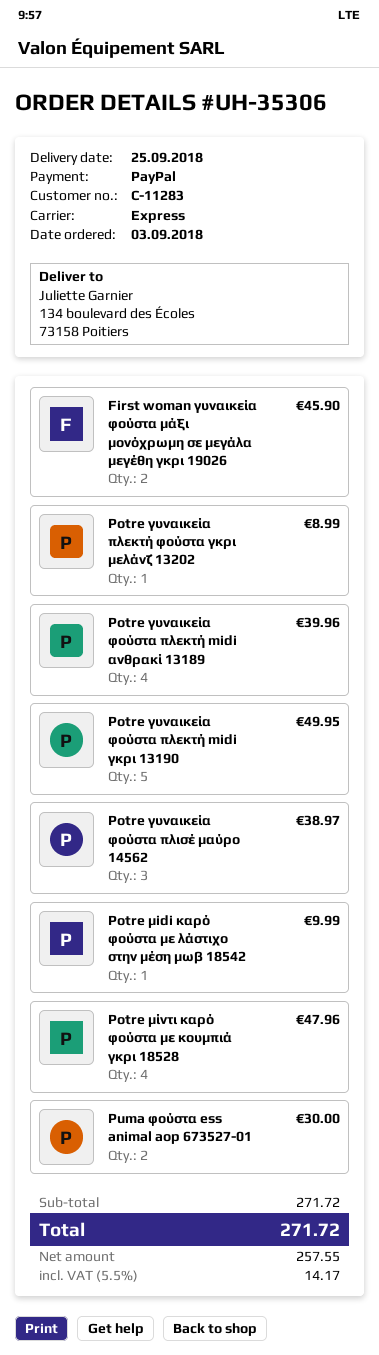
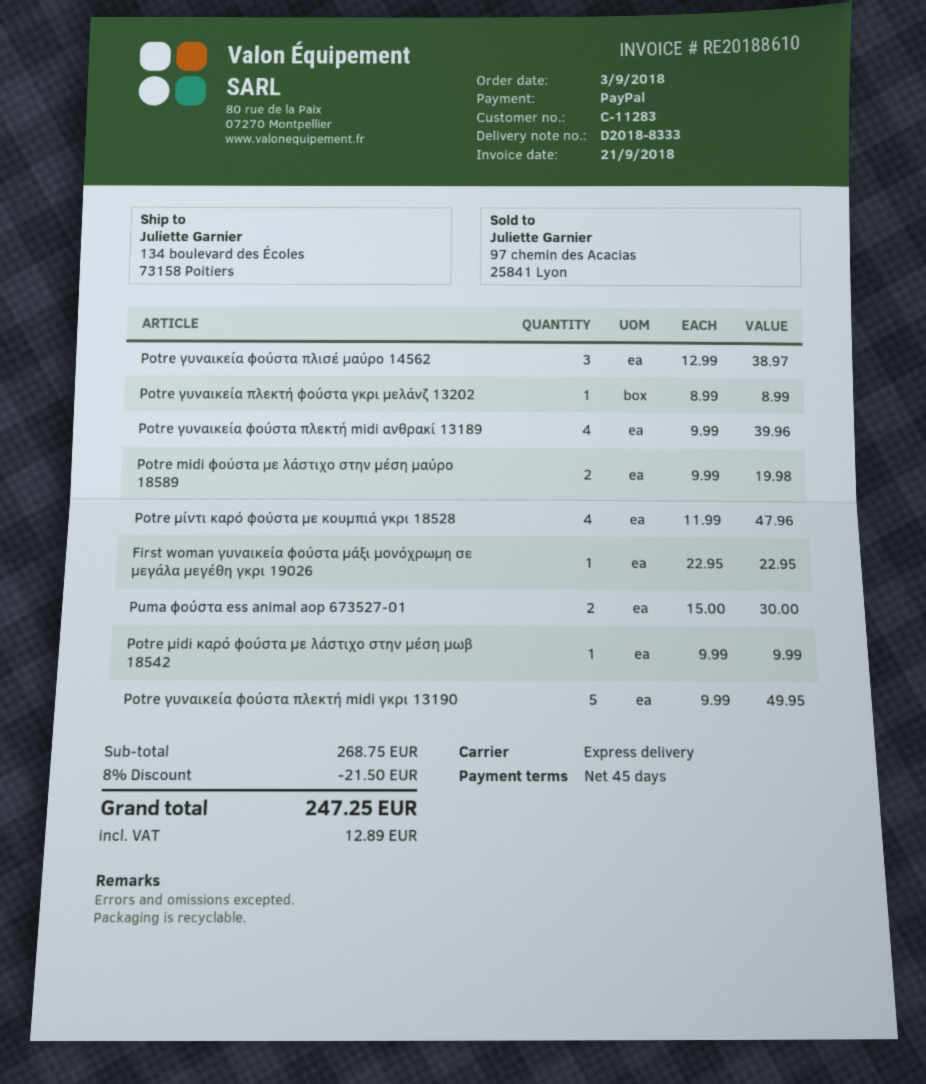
First woman γυναικεία φούστα μάξι μονόχρωμη σε μεγάλα μεγέθη γκρι 19026: 2 for 45.90 -> 1 for 22.95
Potre midi φούστα με λάστιχο στην μέση μαύρο 18589: none -> 2 for 19.98
subtotal: 271.72 -> 268.75
discount: none -> 8% = 21.50
tax: 14.17 -> 12.89
total: 271.72 -> 247.25

